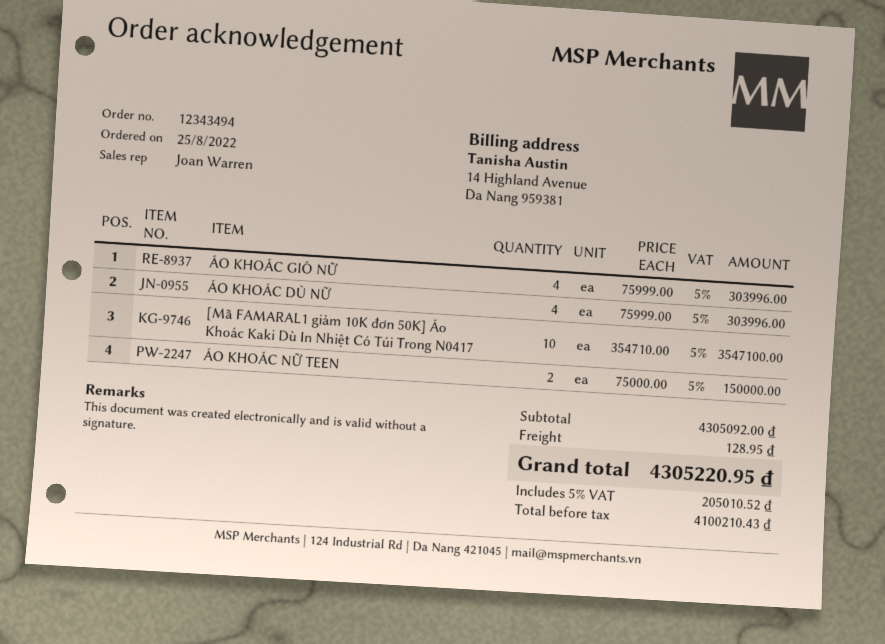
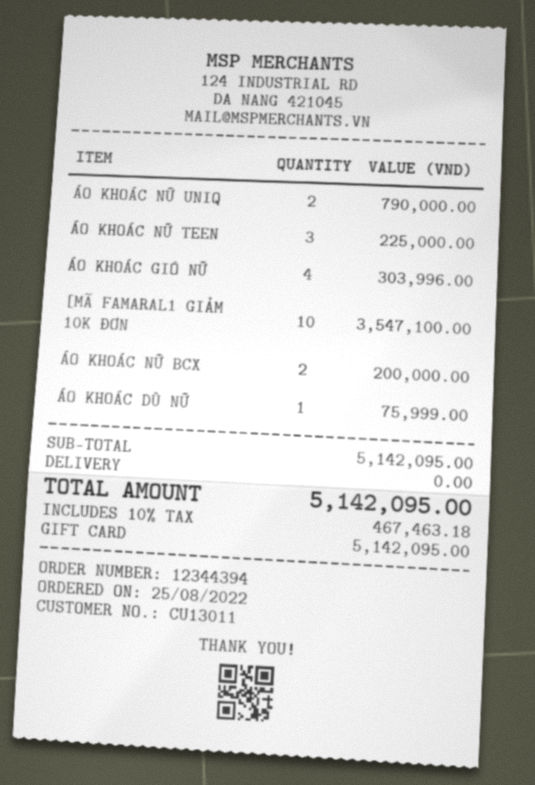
order number: 12343494 -> 12344394
ÁO KHOÁC DÙ NỮ: 4 for 303996.00 -> 1 for 75999.00
ÁO KHOÁC NỮ TEEN: 2 for 150000.00 -> 3 for 225000.00
ÁO KHOÁC NỮ UNIQ: none -> 2 for 790000.00
ÁO KHOÁC NỮ BCX: none -> 2 for 200000.00
subtotal: 4305092.00 -> 5142095.00
shipping: 128.95 -> 0.00
tax: 5% = 205010.52 -> 10% = 467463.18
total: 4305220.95 -> 5142095.00

